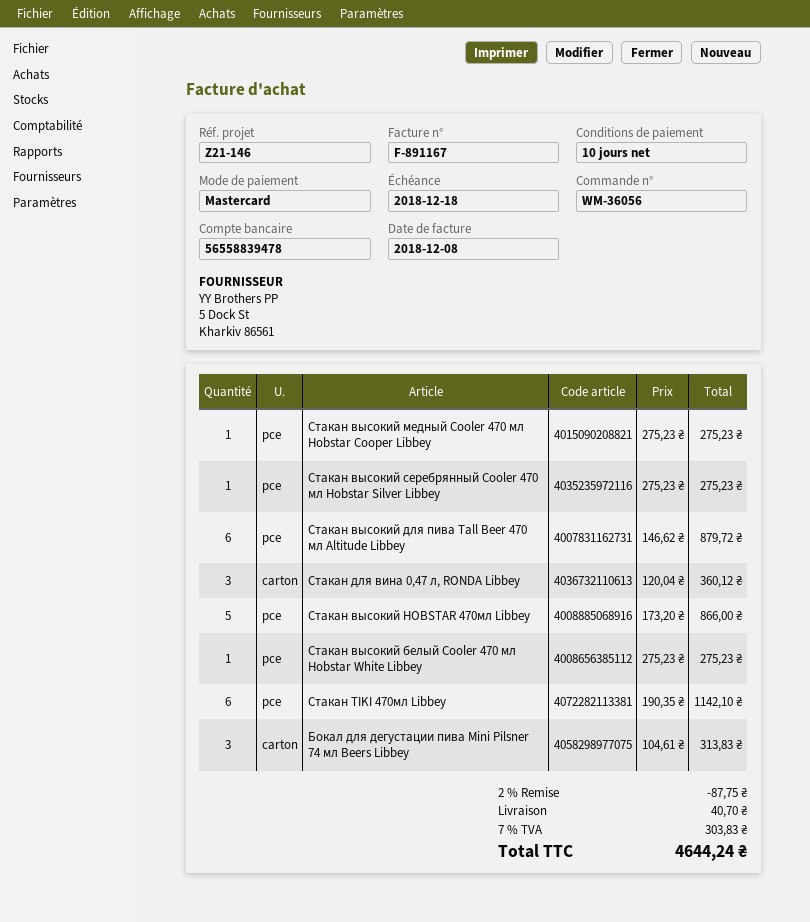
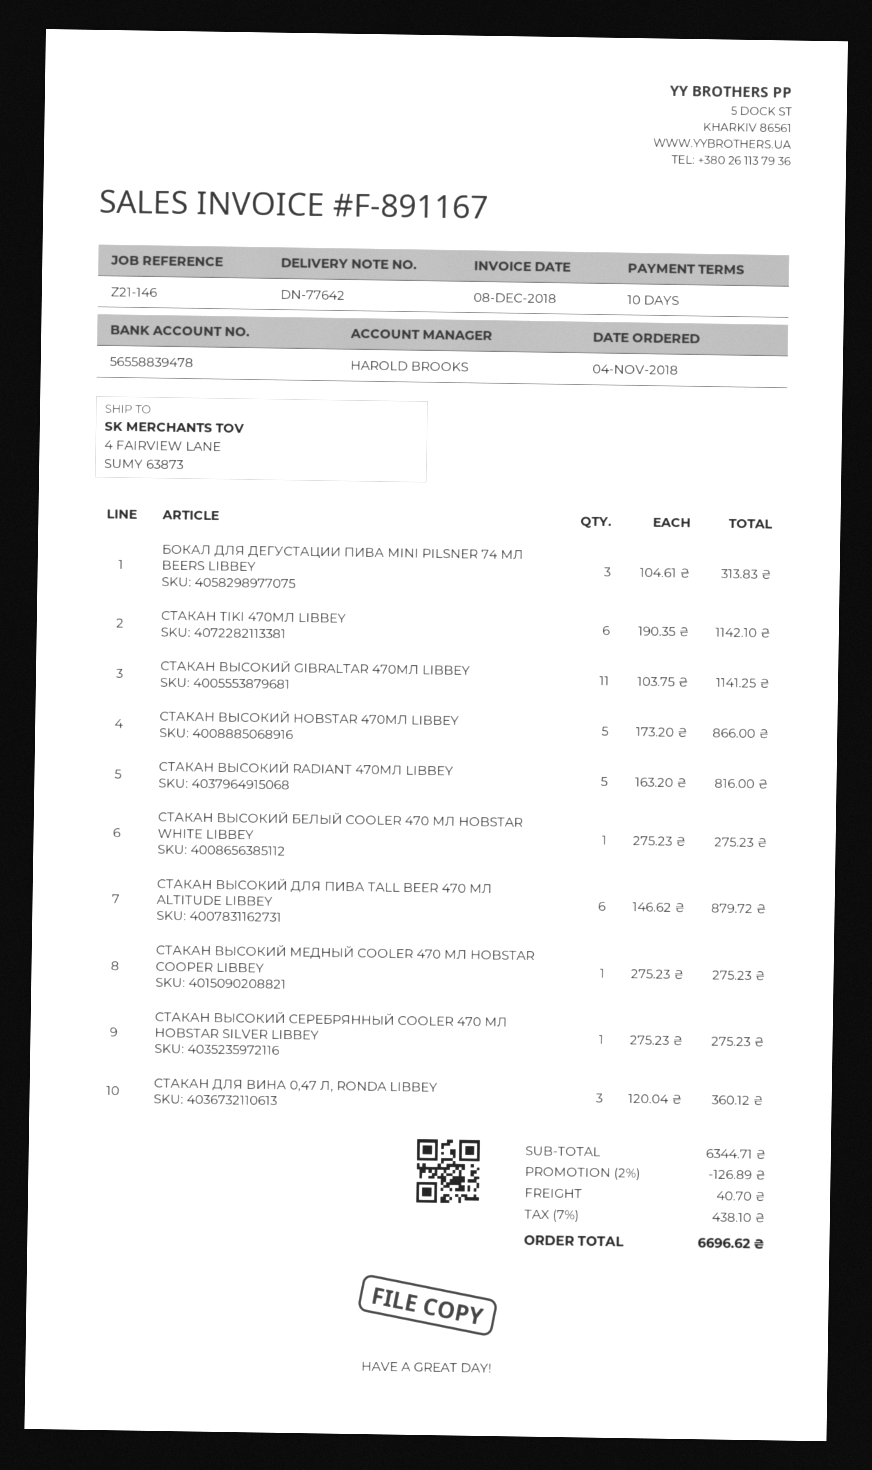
СТАКАН ВЫСОКИЙ GIBRALTAR 470МЛ LIBBEY: none -> 11 x 103.75 = 1141.25
СТАКАН ВЫСОКИЙ RADIANT 470МЛ LIBBEY: none -> 5 x 163.20 = 816.00
discount: 2% = 87.75 -> 2% = 126.89
tax: 7% = 303.83 -> 7% = 438.10
total: 4644.24 -> 6696.62

